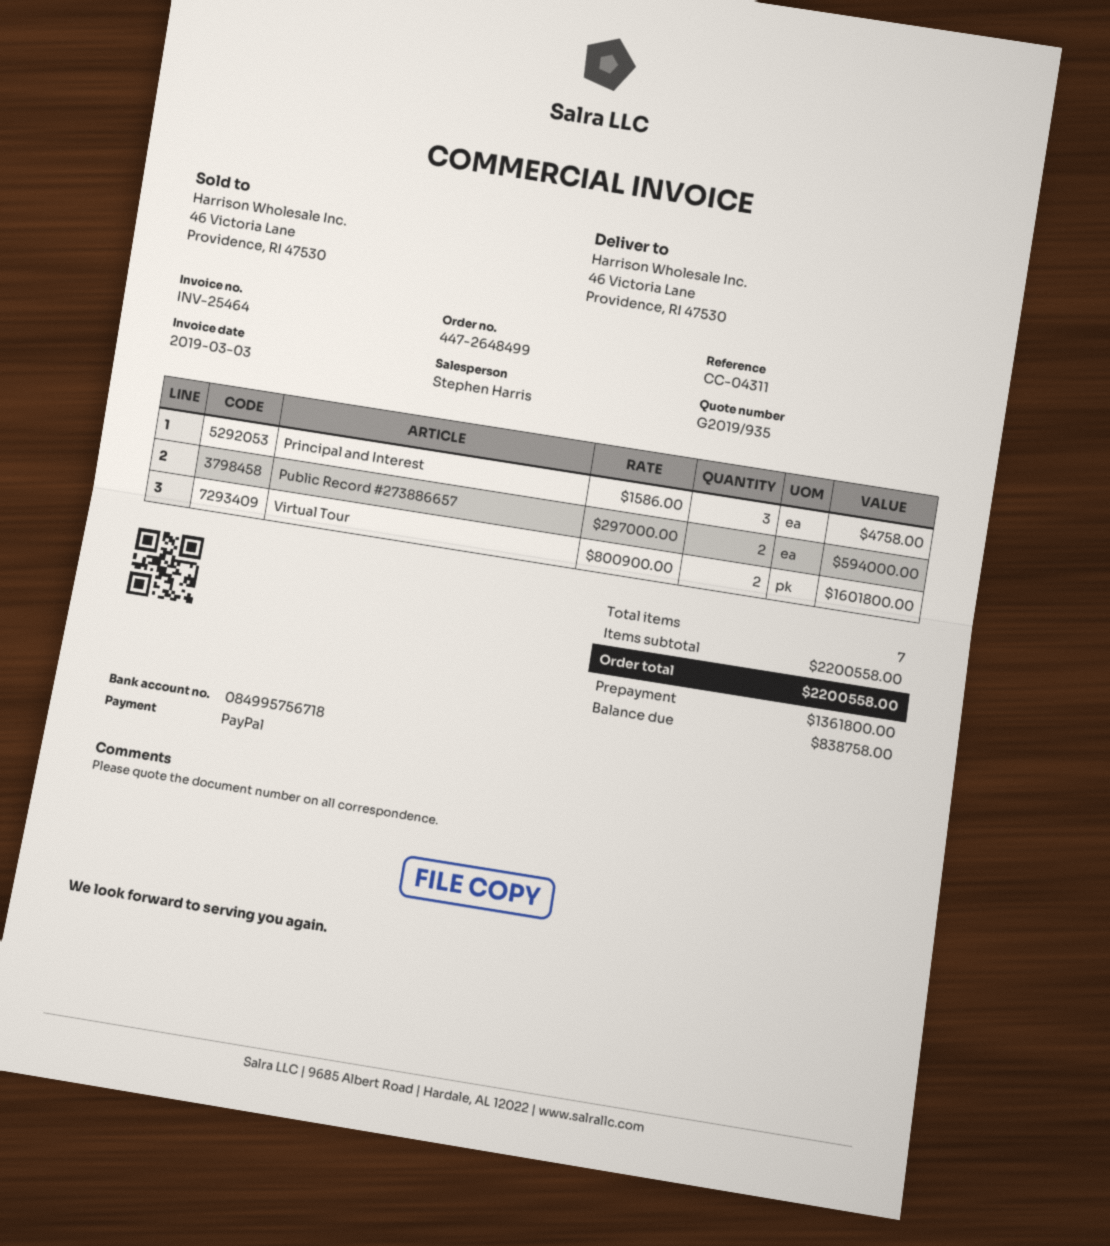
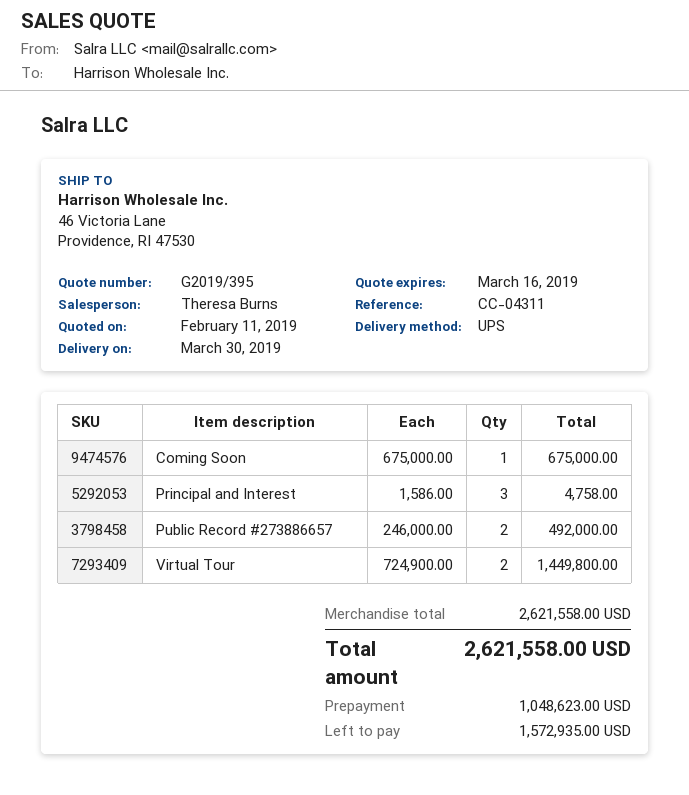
quote number: G2019/935 -> G2019/395
sales rep: Stephen Harris -> Theresa Burns
Public Record #273886657: 2 x 297000.00 = 594000.00 -> 2 x 246000.00 = 492000.00
Virtual Tour: 2 x 800900.00 = 1601800.00 -> 2 x 724900.00 = 1449800.00
Coming Soon: none -> 1 x 675000.00 = 675000.00
subtotal: 2200558.00 -> 2621558.00
total: 2200558.00 -> 2621558.00
deposit: 1361800.00 -> 1048623.00
balance: 838758.00 -> 1572935.00

